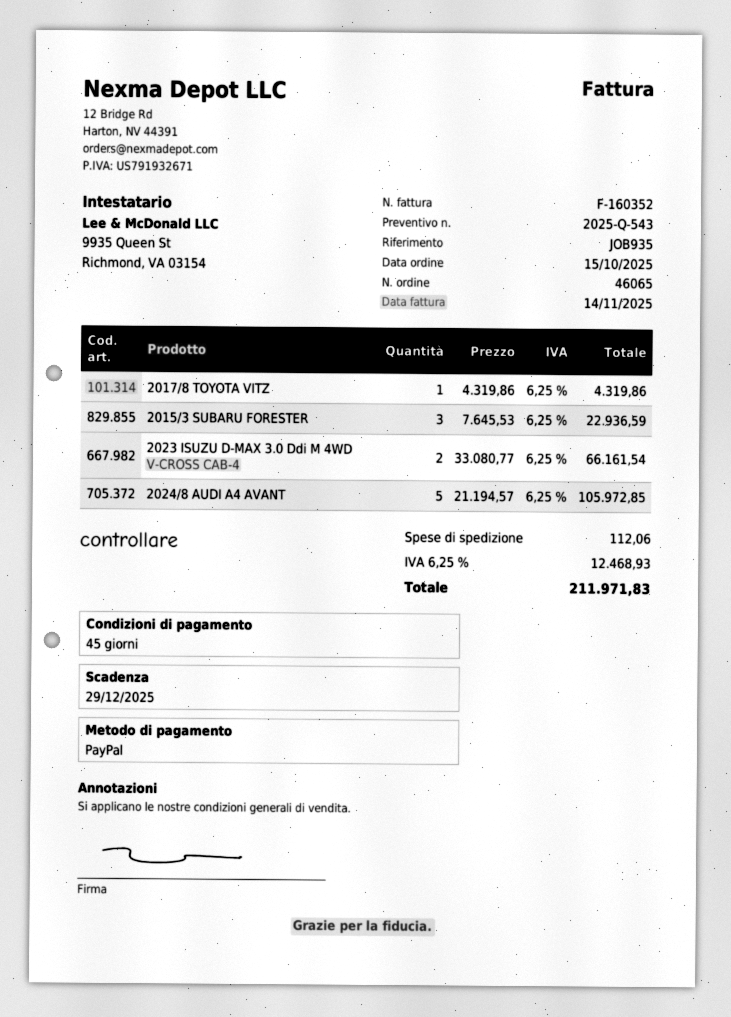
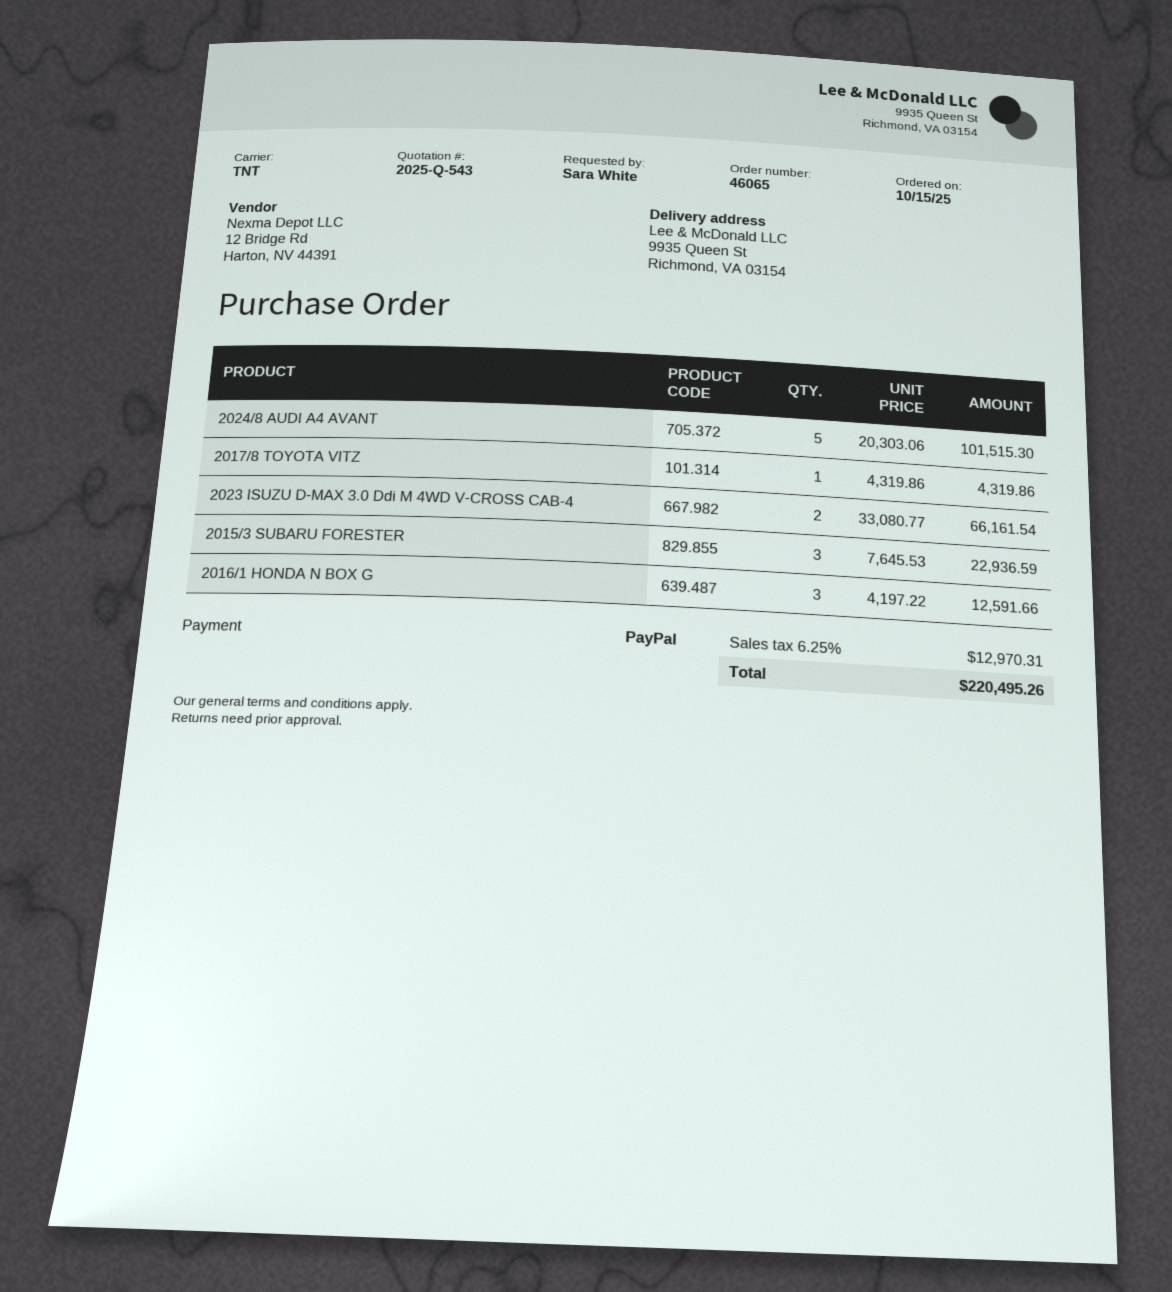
2024/8 AUDI A4 AVANT: 5 x 21194.57 = 105972.85 -> 5 x 20303.06 = 101515.30
2016/1 HONDA N BOX G: none -> 3 x 4197.22 = 12591.66
shipping: 112.06 -> none
tax: 6.25% = 12468.93 -> 6.25% = 12970.31
total: 211971.83 -> 220495.26

